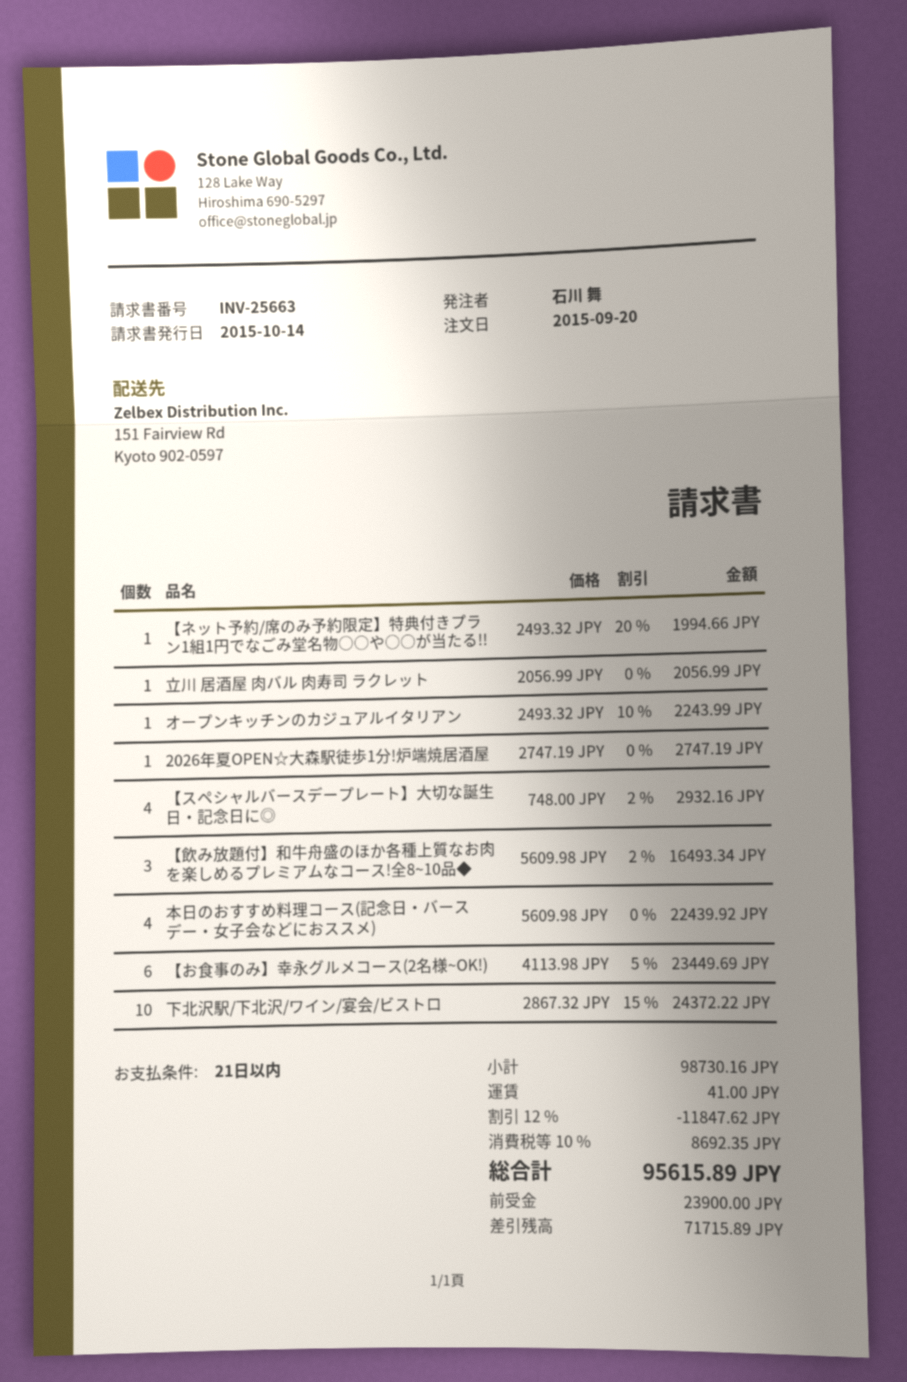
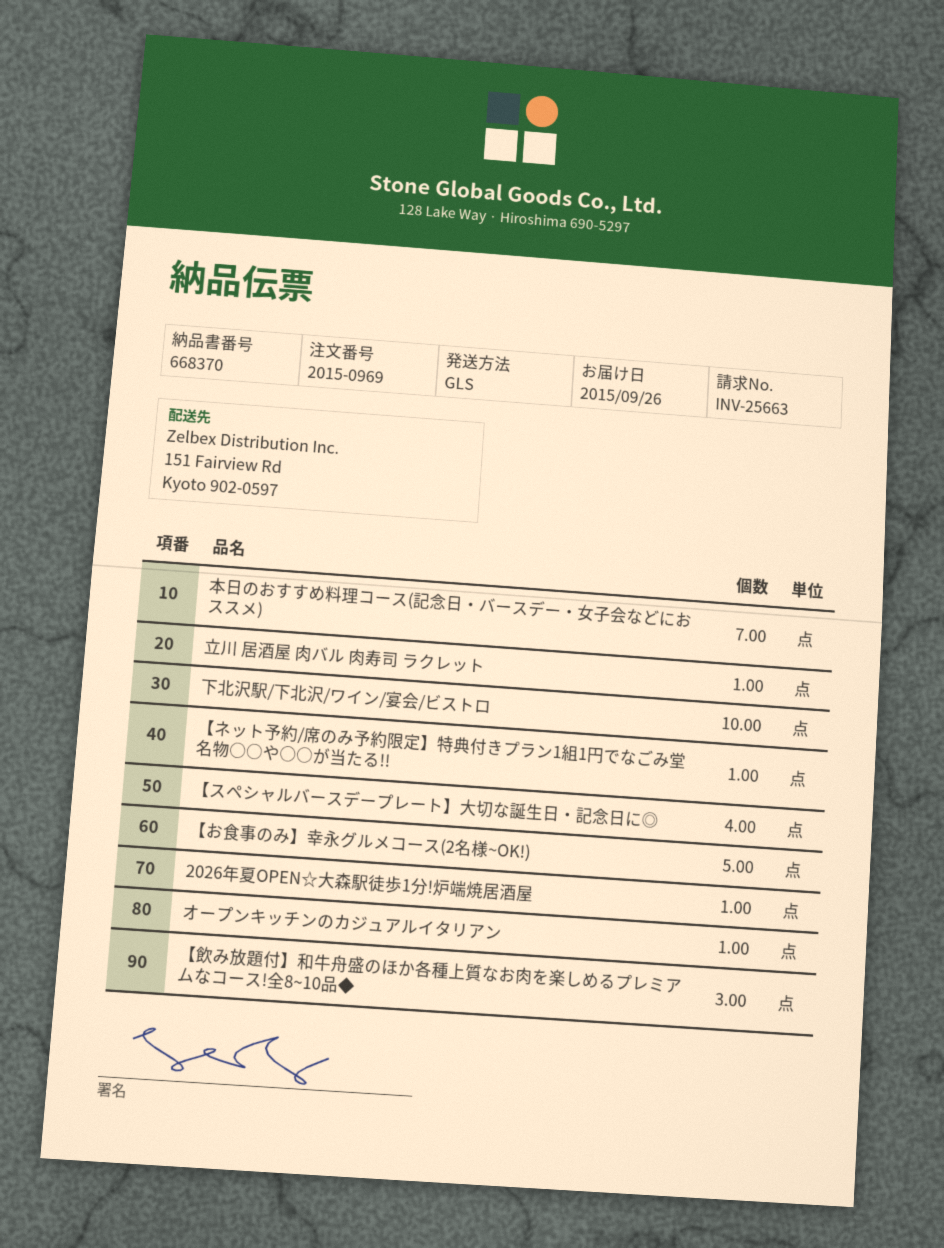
本日のおすすめ料理コース(記念日・バースデー・女子会などにおススメ): 4 -> 7
【お食事のみ】幸永グルメコース(2名様~OK!): 6 -> 5

